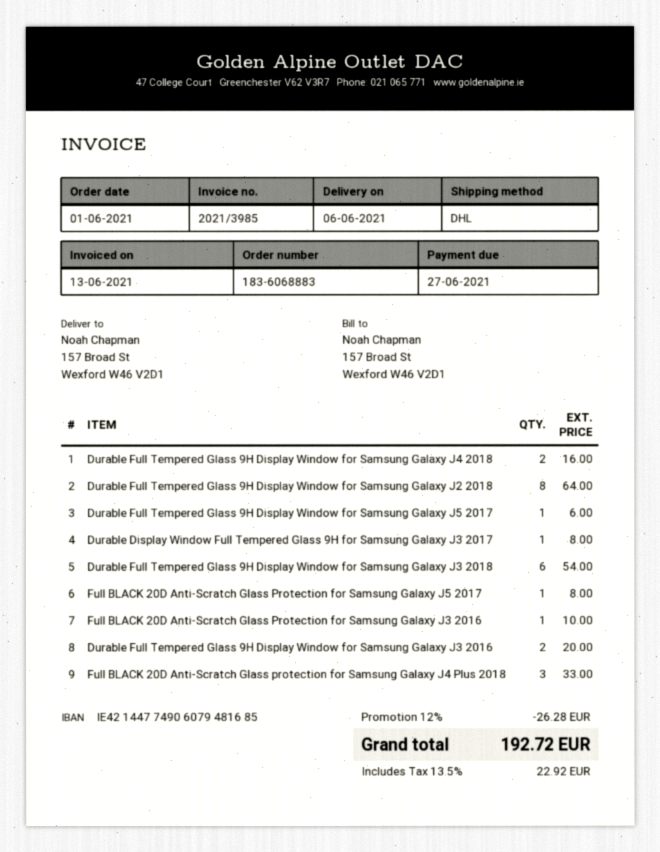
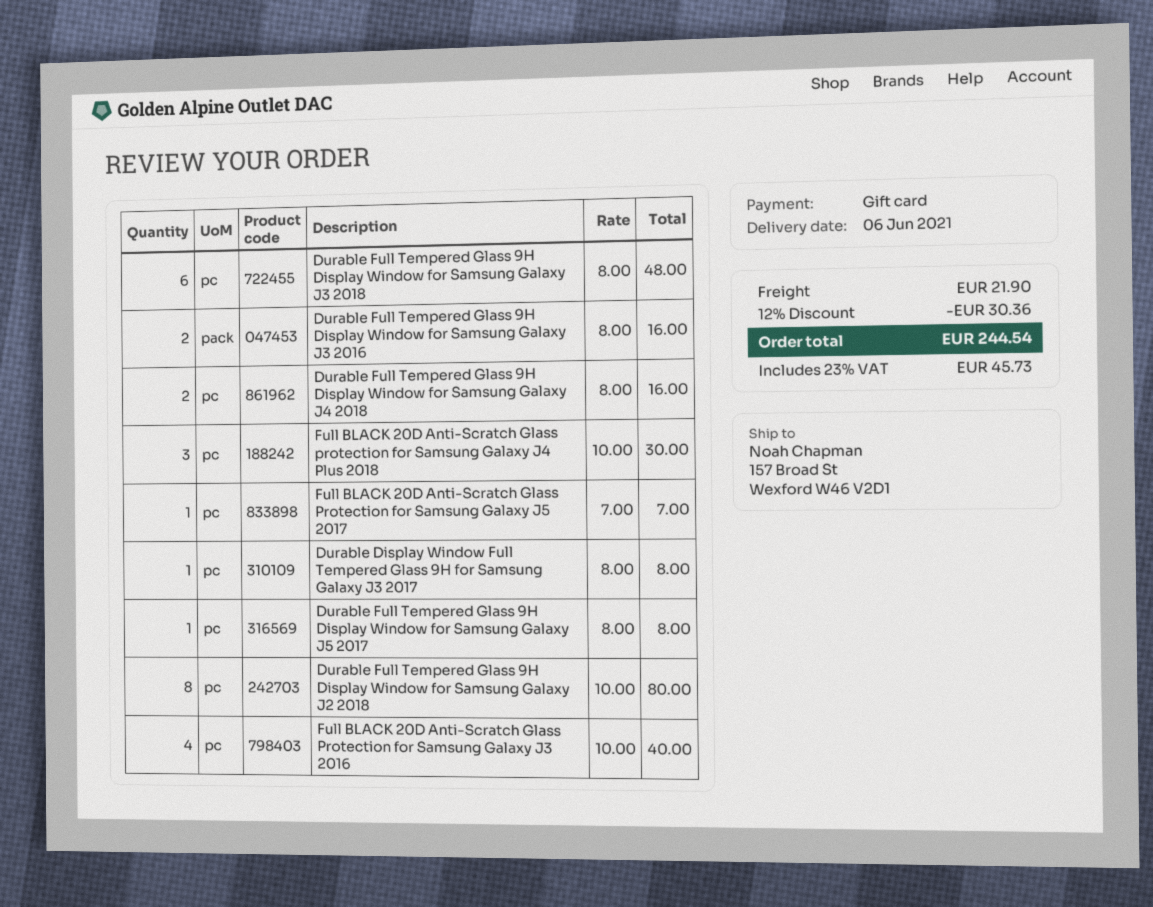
Durable Full Tempered Glass 9H Display Window for Samsung Galaxy J2 2018: 8 for 64.00 -> 8 for 80.00
Durable Full Tempered Glass 9H Display Window for Samsung Galaxy J5 2017: 1 for 6.00 -> 1 for 8.00
Durable Full Tempered Glass 9H Display Window for Samsung Galaxy J3 2018: 6 for 54.00 -> 6 for 48.00
Full BLACK 20D Anti-Scratch Glass Protection for Samsung Galaxy J5 2017: 1 for 8.00 -> 1 for 7.00
Full BLACK 20D Anti-Scratch Glass Protection for Samsung Galaxy J3 2016: 1 for 10.00 -> 4 for 40.00
Durable Full Tempered Glass 9H Display Window for Samsung Galaxy J3 2016: 2 for 20.00 -> 2 for 16.00
Full BLACK 20D Anti-Scratch Glass protection for Samsung Galaxy J4 Plus 2018: 3 for 33.00 -> 3 for 30.00
discount: 12% = 26.28 -> 12% = 30.36
shipping: none -> 21.90
tax: 13.5% = 22.92 -> 23% = 45.73
total: 192.72 -> 244.54

